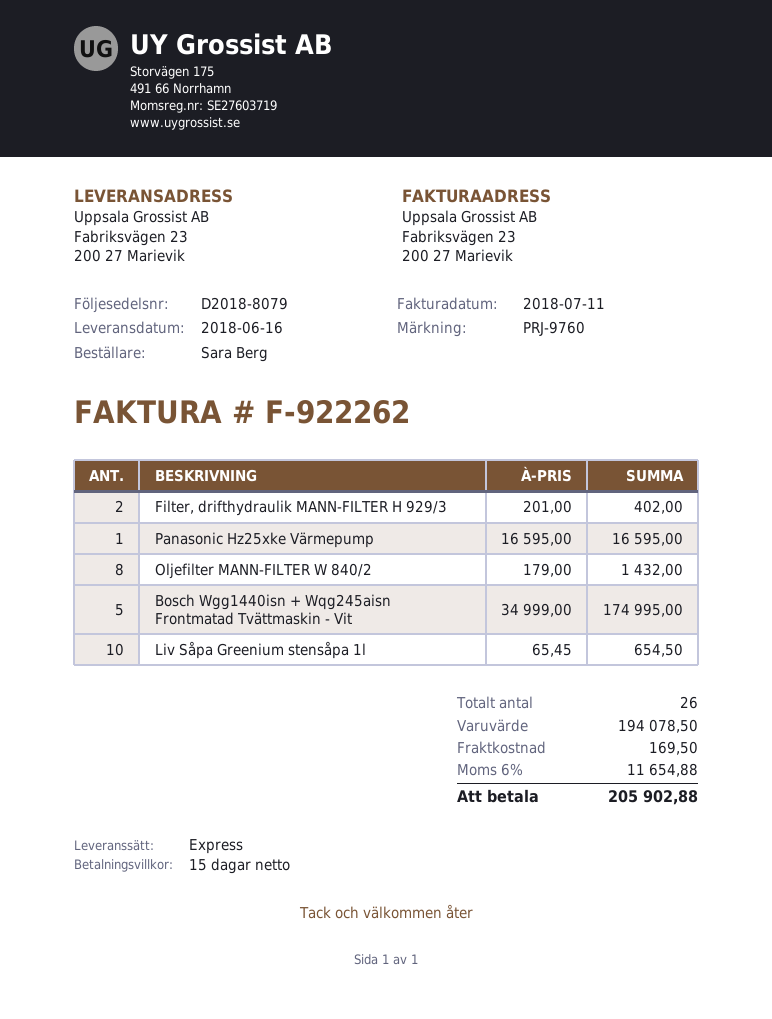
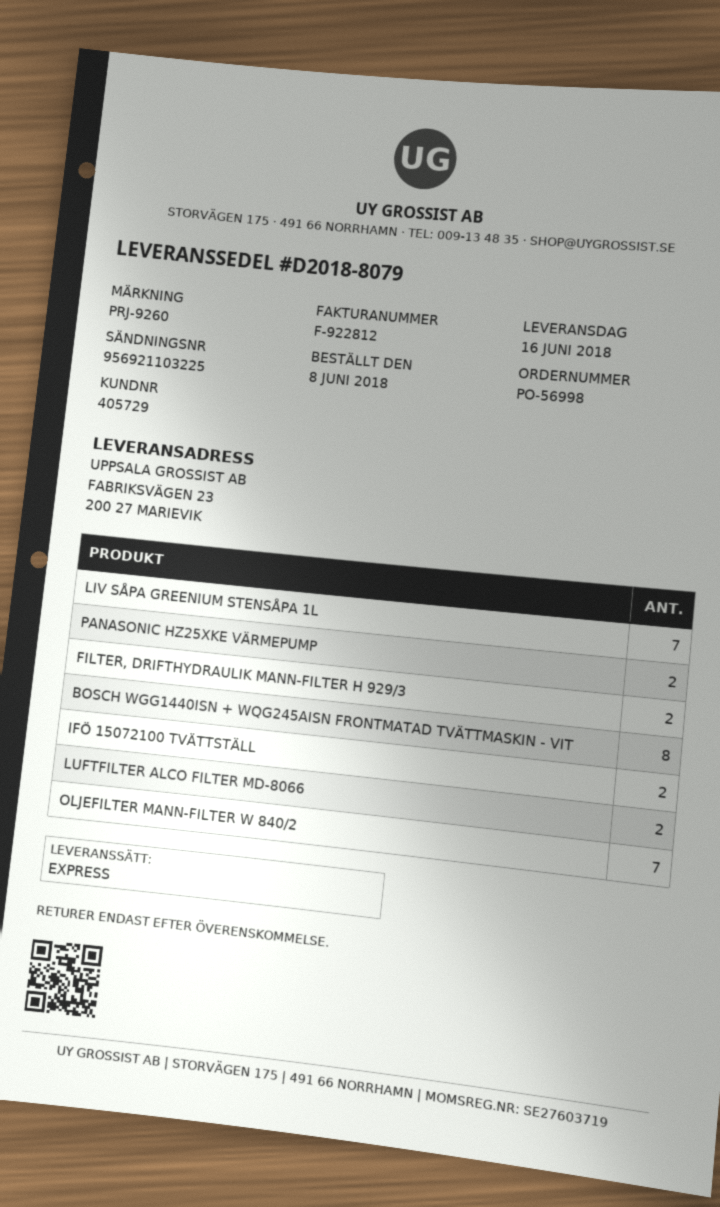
invoice number: F-922262 -> F-922812
reference: PRJ-9760 -> PRJ-9260
Panasonic Hz25xke Värmepump: 1 -> 2
Oljefilter MANN-FILTER W 840/2: 8 -> 7
Bosch Wgg1440isn + Wqg245aisn Frontmatad Tvättmaskin - Vit: 5 -> 8
Liv Såpa Greenium stensåpa 1l: 10 -> 7
IFÖ 15072100 TVÄTTSTÄLL: none -> 2
LUFTFILTER ALCO FILTER MD-8066: none -> 2

